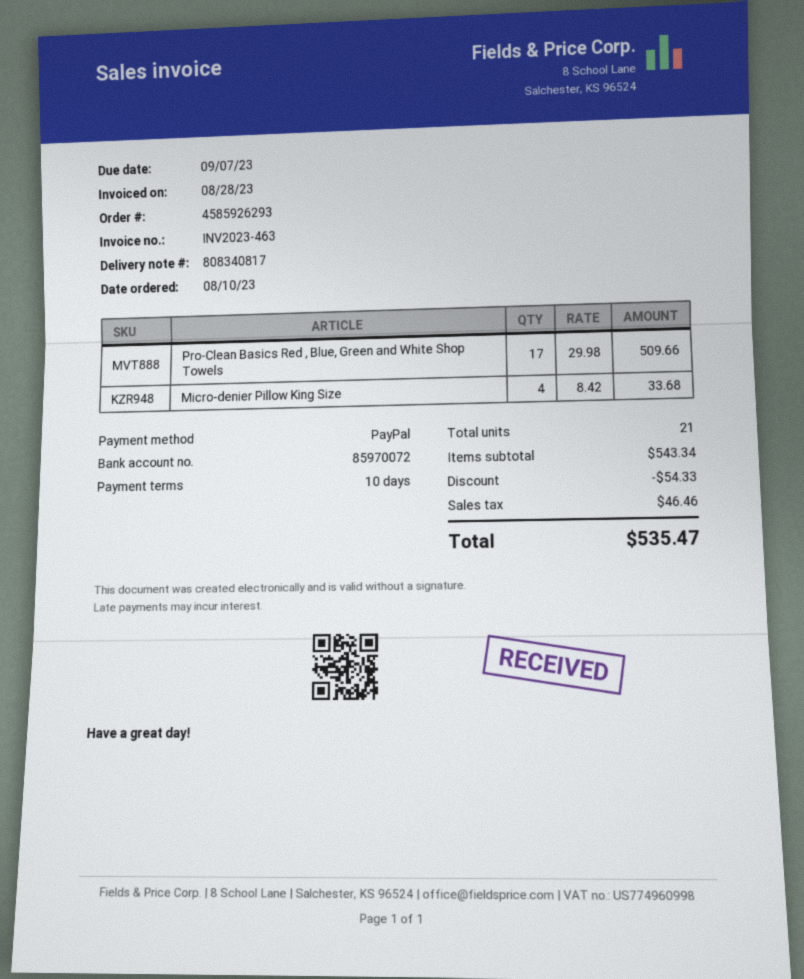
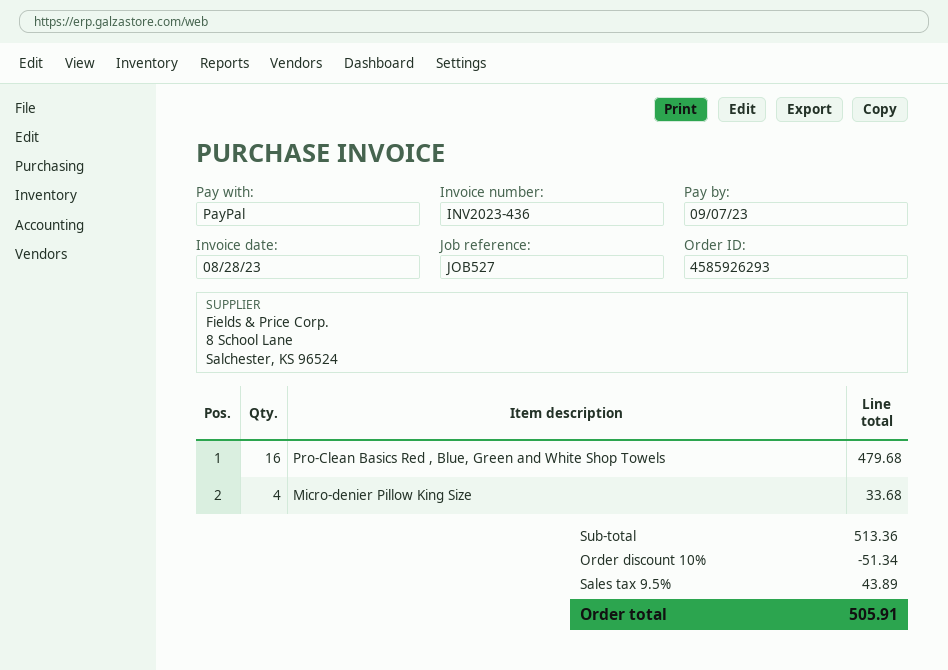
invoice number: INV2023-463 -> INV2023-436
Pro-Clean Basics Red , Blue, Green and White Shop Towels: 17 for 509.66 -> 16 for 479.68
subtotal: 543.34 -> 513.36
discount: 54.33 -> 51.34
tax: 46.46 -> 43.89
total: 535.47 -> 505.91

